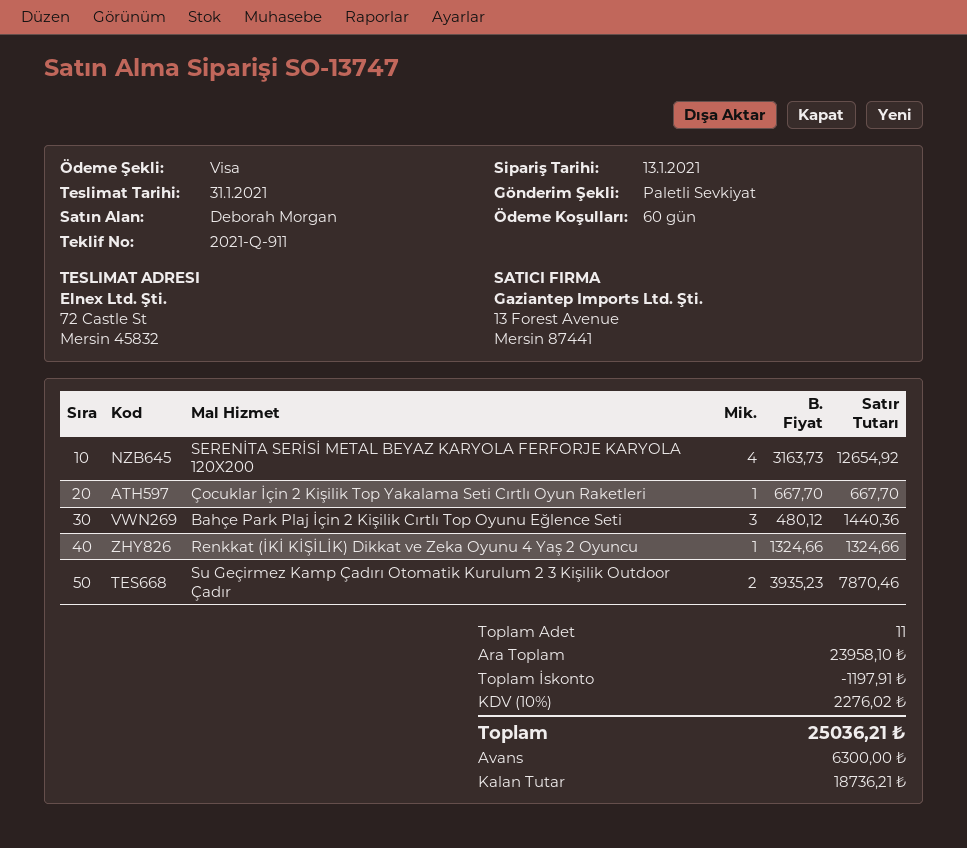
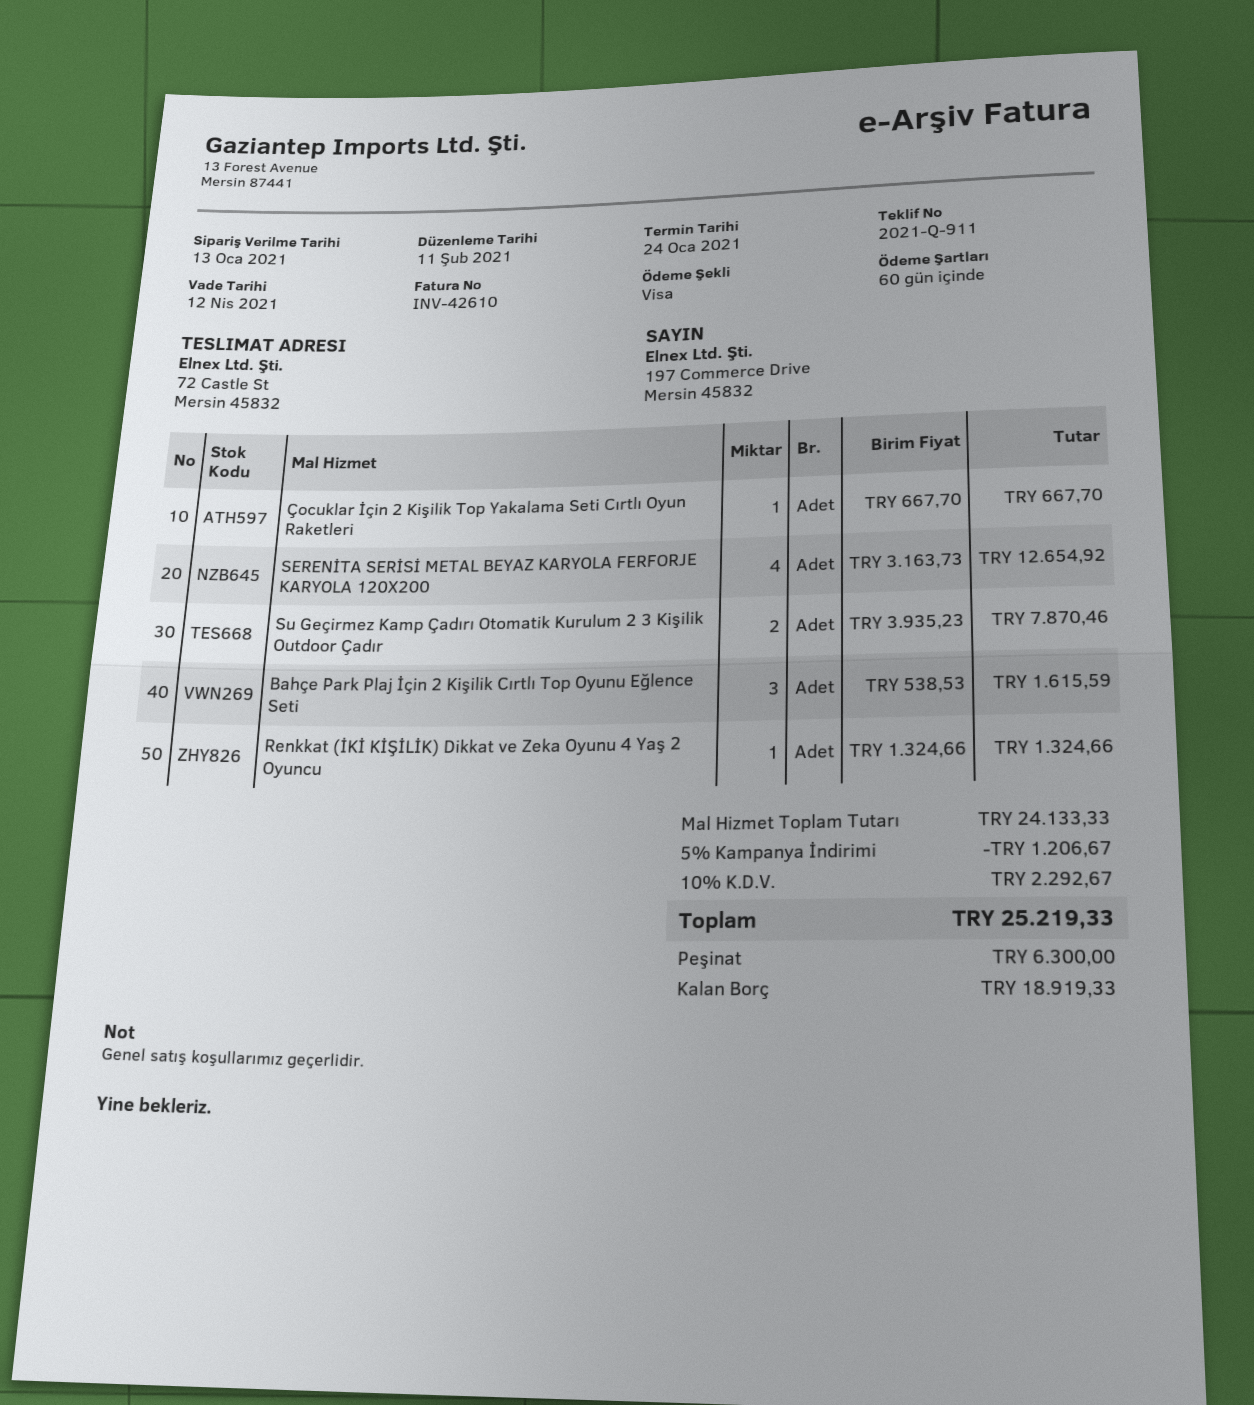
delivery date: 2021-01-31 -> 2021-01-24
Bahçe Park Plaj İçin 2 Kişilik Cırtlı Top Oyunu Eğlence Seti: 3 x 480.12 = 1440.36 -> 3 x 538.53 = 1615.59
subtotal: 23958.10 -> 24133.33
discount: 1197.91 -> 1206.67
tax: 10% = 2276.02 -> 10% = 2292.67
total: 25036.21 -> 25219.33
balance: 18736.21 -> 18919.33

